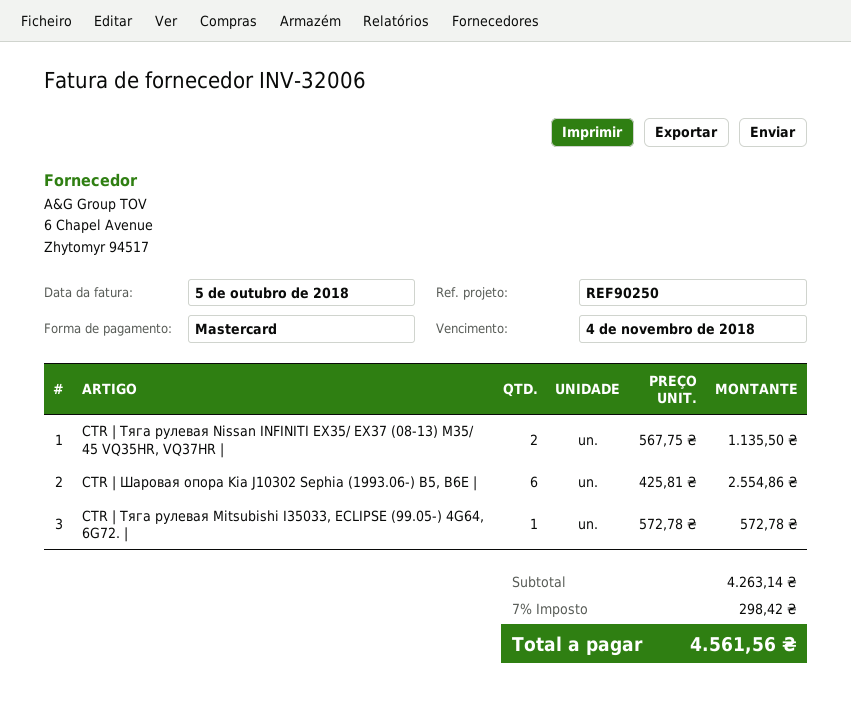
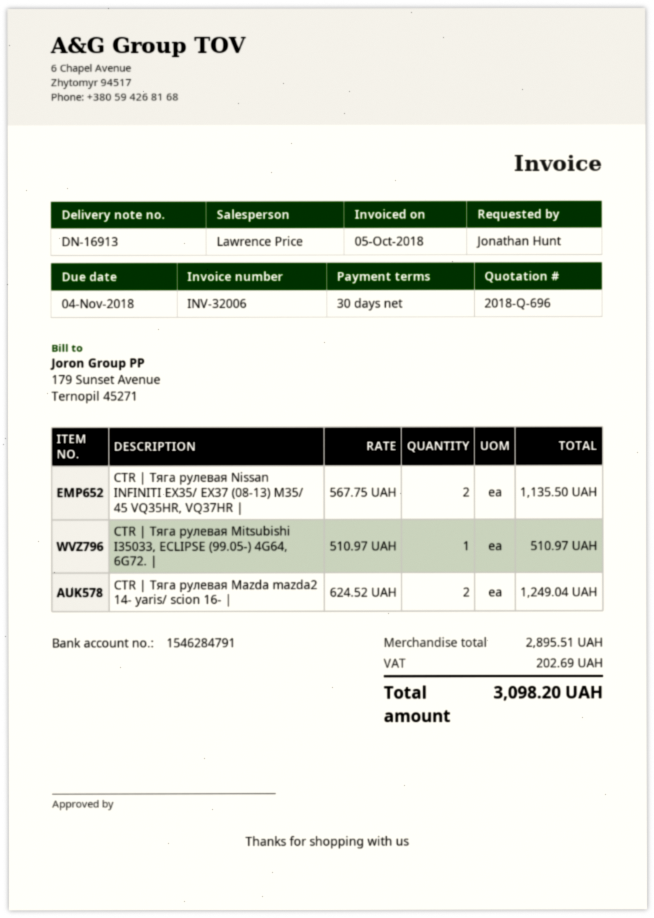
CTR | Шаровая опора Kia J10302 Sephia (1993.06-) B5, B6E |: 6 x 425.81 = 2554.86 -> none
CTR | Тяга рулевая Mitsubishi I35033, ECLIPSE (99.05-) 4G64, 6G72. |: 1 x 572.78 = 572.78 -> 1 x 510.97 = 510.97
CTR | Тяга рулевая Mazda mazda2 14- yaris/ scion 16- |: none -> 2 x 624.52 = 1249.04
subtotal: 4263.14 -> 2895.51
tax: 298.42 -> 202.69
total: 4561.56 -> 3098.20

